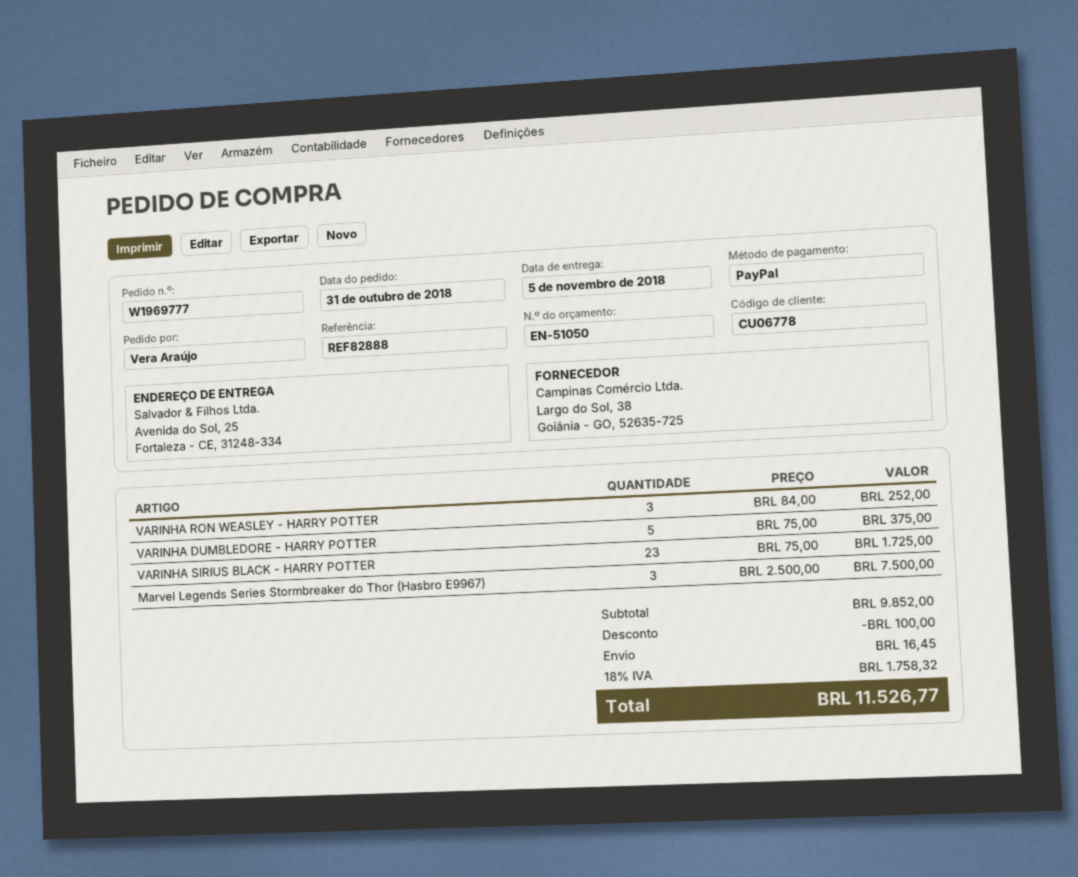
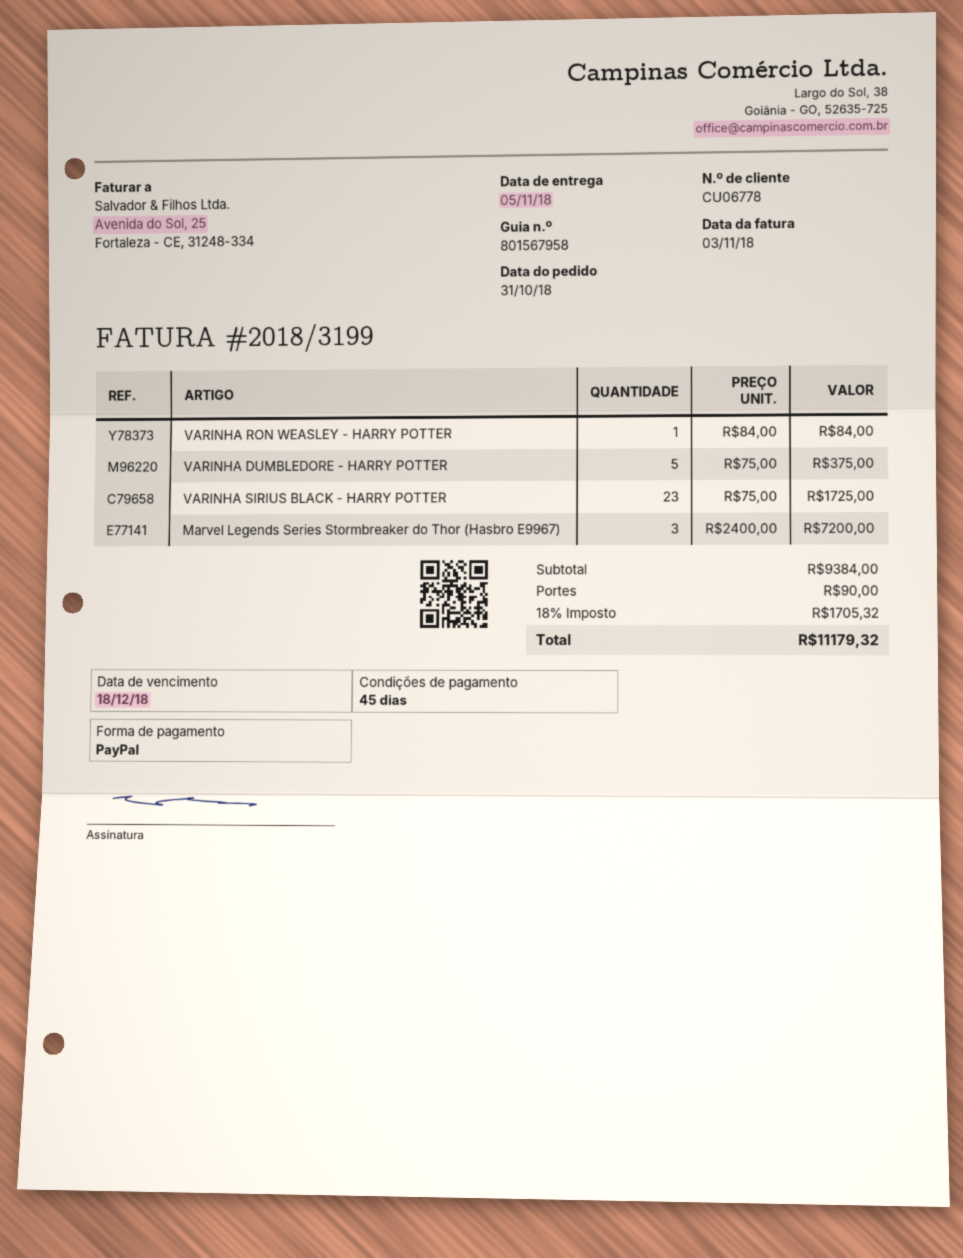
VARINHA RON WEASLEY - HARRY POTTER: 3 x 84.00 = 252.00 -> 1 x 84.00 = 84.00
Marvel Legends Series Stormbreaker do Thor (Hasbro E9967): 3 x 2500.00 = 7500.00 -> 3 x 2400.00 = 7200.00
subtotal: 9852.00 -> 9384.00
discount: 100.00 -> none
shipping: 16.45 -> 90.00
tax: 18% = 1758.32 -> 18% = 1705.32
total: 11526.77 -> 11179.32

